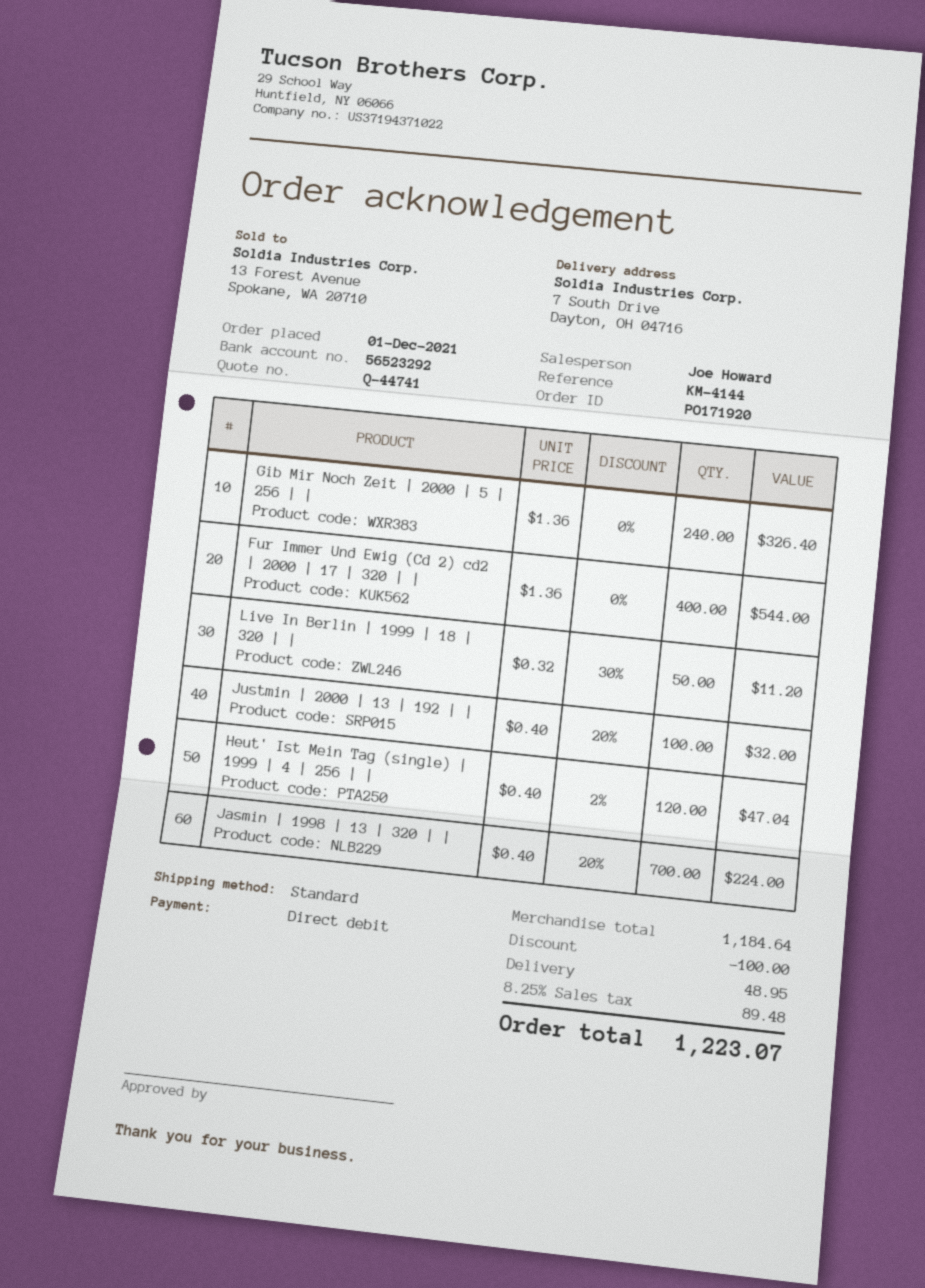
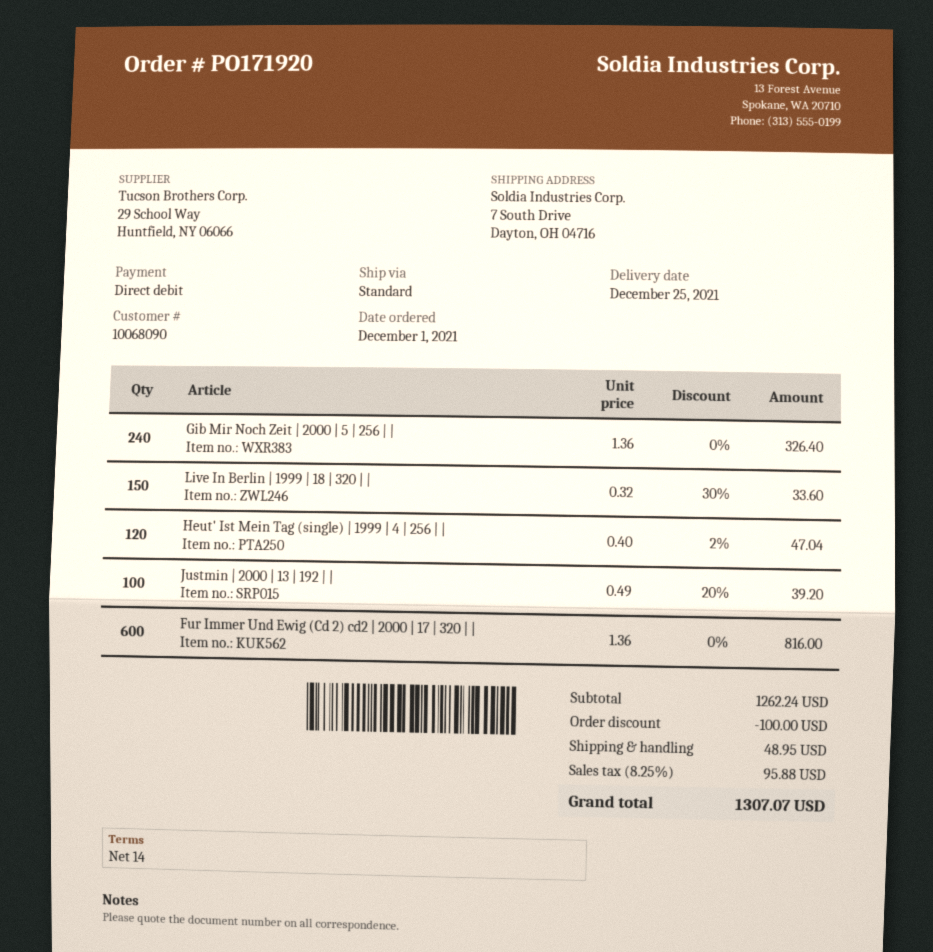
Fur Immer Und Ewig (Cd 2) cd2 | 2000 | 17 | 320 | |: 400 x 1.36 = 544.00 -> 600 x 1.36 = 816.00
Live In Berlin | 1999 | 18 | 320 | |: 50 x 0.32 - 30% = 11.20 -> 150 x 0.32 - 30% = 33.60
Justmin | 2000 | 13 | 192 | |: 100 x 0.40 - 20% = 32.00 -> 100 x 0.49 - 20% = 39.20
Jasmin | 1998 | 13 | 320 | |: 700 x 0.40 - 20% = 224.00 -> none
subtotal: 1184.64 -> 1262.24
tax: 8.25% = 89.48 -> 8.25% = 95.88
total: 1223.07 -> 1307.07

